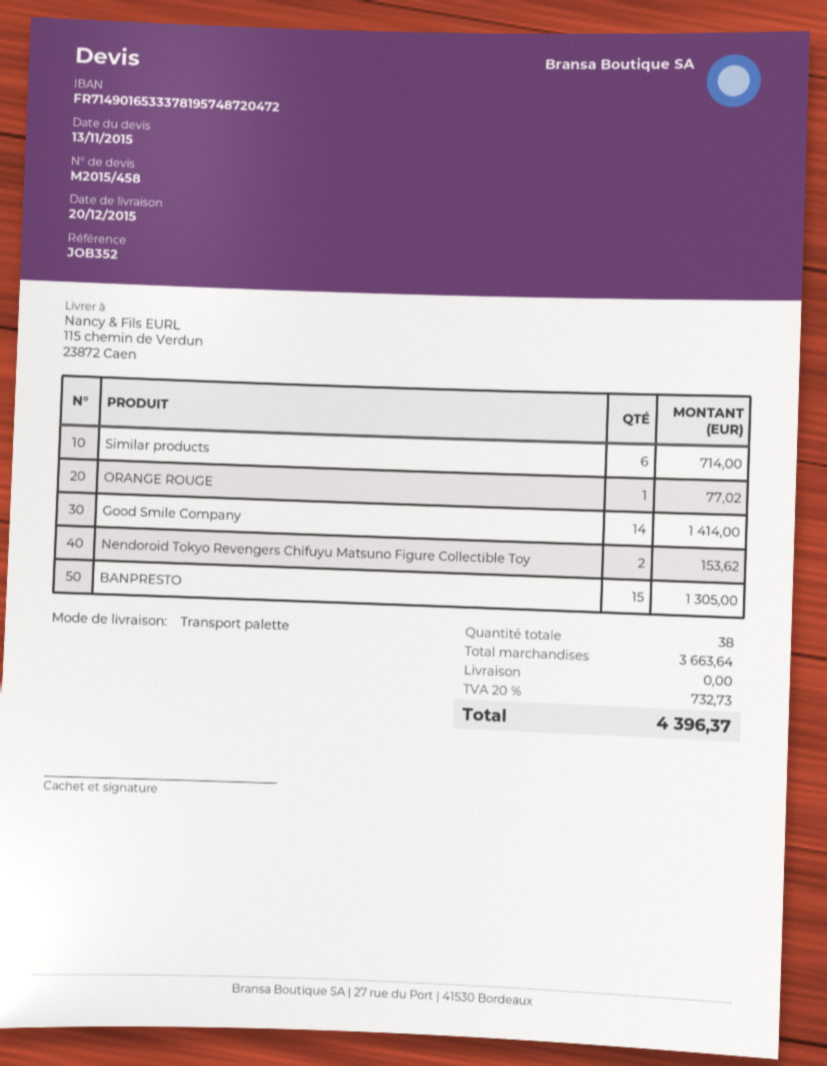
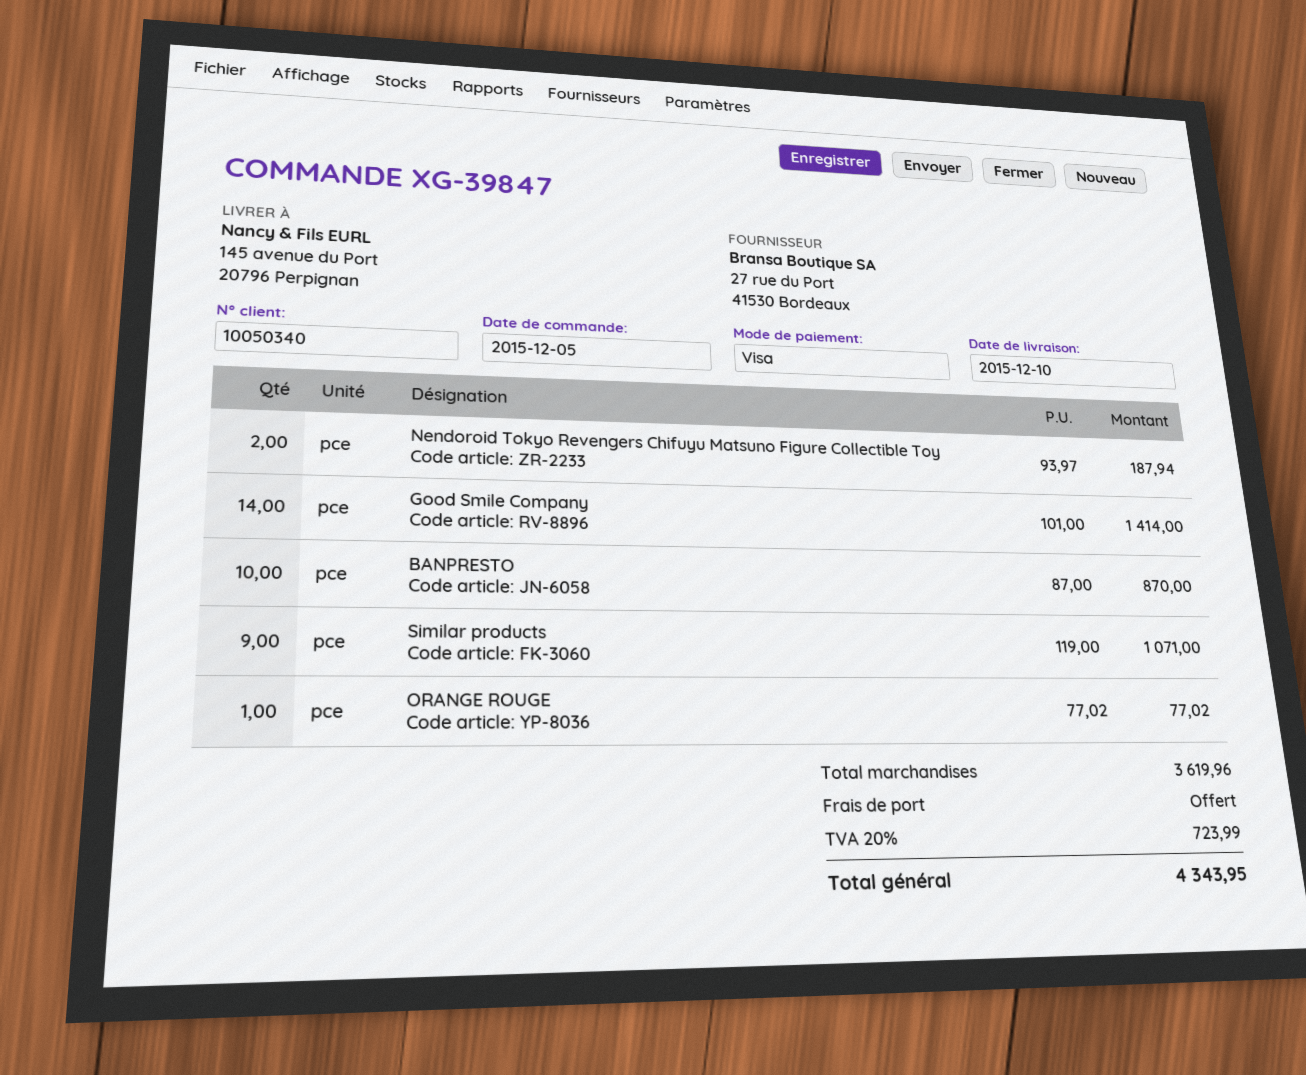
delivery date: 2015-12-20 -> 2015-12-10
ship to: 115 chemin de Verdun, 23872 Caen -> 145 avenue du Port, 20796 Perpignan
Similar products: 6 for 714.00 -> 9 for 1071.00
Nendoroid Tokyo Revengers Chifuyu Matsuno Figure Collectible Toy: 2 for 153.62 -> 2 for 187.94
BANPRESTO: 15 for 1305.00 -> 10 for 870.00
subtotal: 3663.64 -> 3619.96
tax: 20% = 732.73 -> 20% = 723.99
total: 4396.37 -> 4343.95

